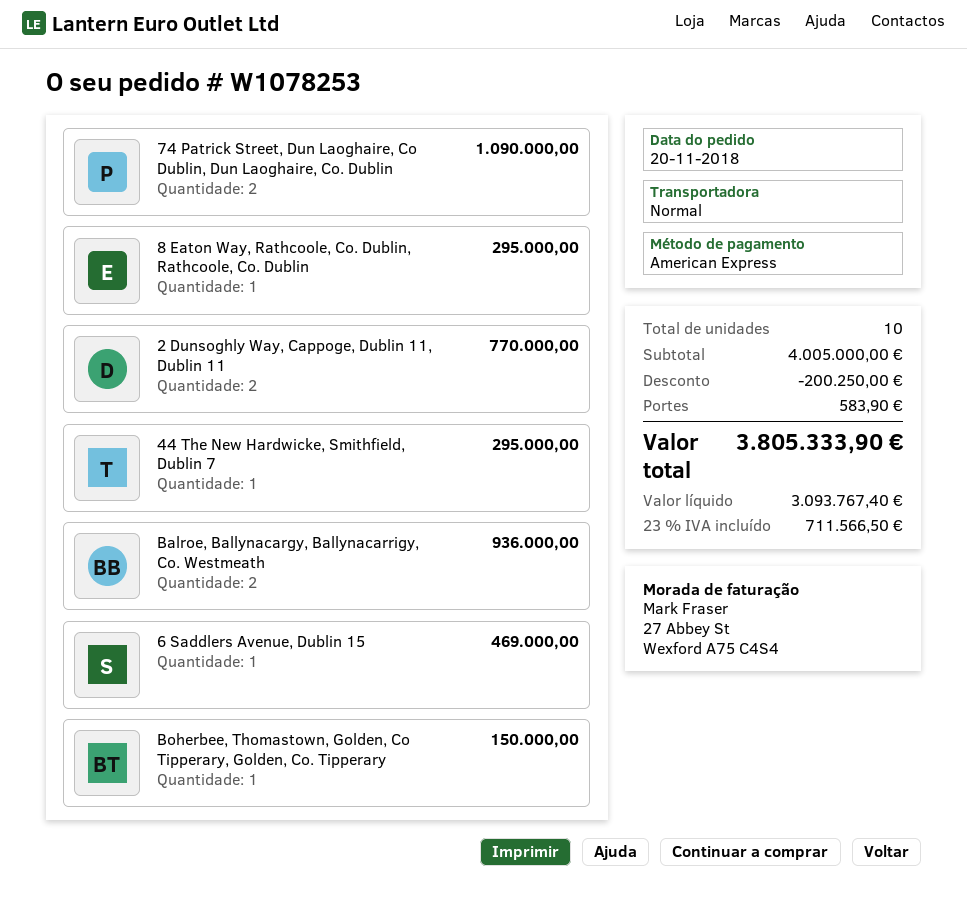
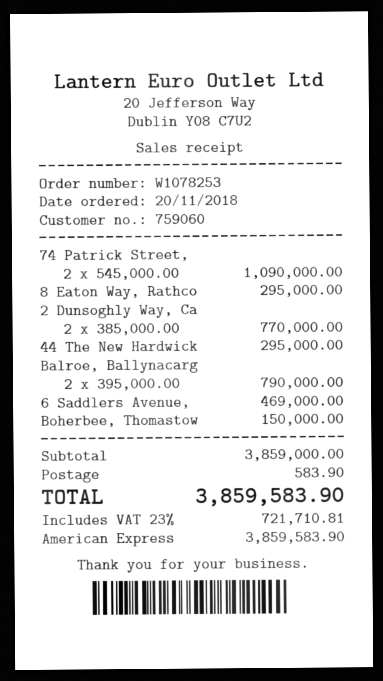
Balroe, Ballynacargy, Ballynacarrigy, Co. Westmeath: 2 for 936000.00 -> 2 for 790000.00
subtotal: 4005000.00 -> 3859000.00
discount: 200250.00 -> none
tax: 23% = 711566.50 -> 23% = 721710.81
total: 3805333.90 -> 3859583.90

